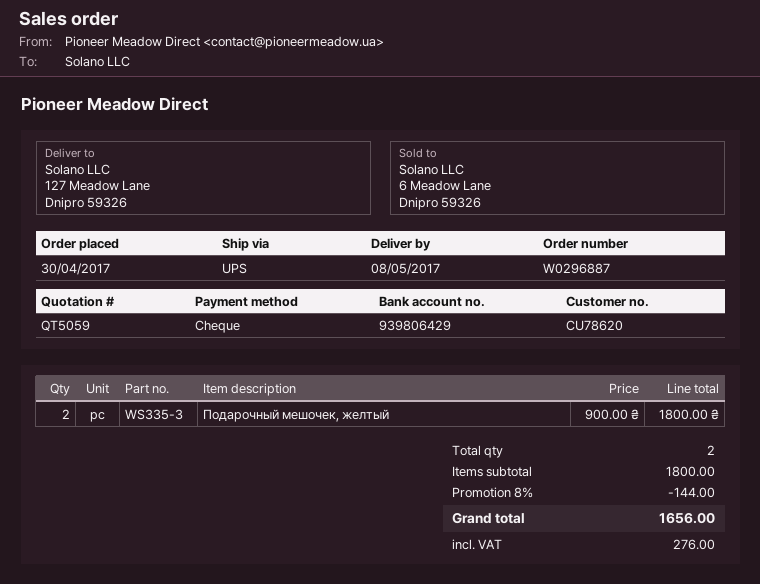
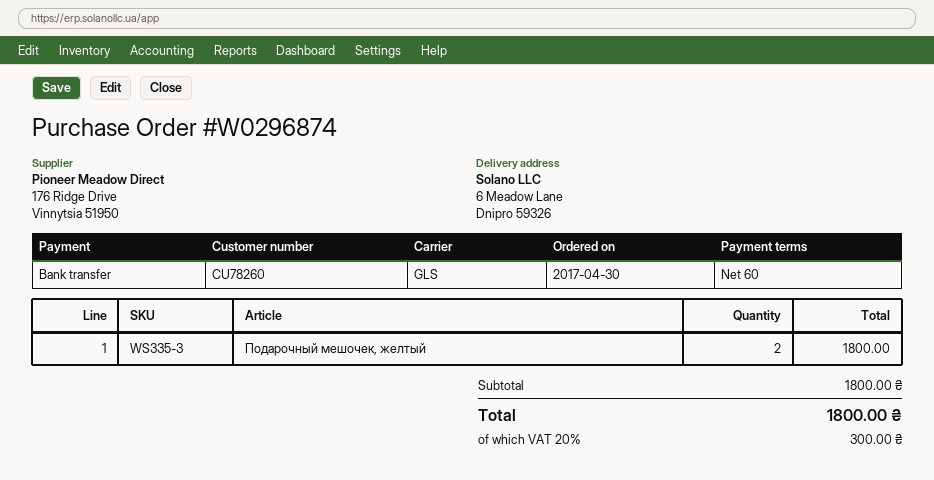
order number: W0296887 -> W0296874
customer number: CU78620 -> CU78260
payment method: cheque -> bank transfer
shipping method: UPS -> GLS
ship to: 127 Meadow Lane, Dnipro 59326 -> 6 Meadow Lane, Dnipro 59326
discount: 8% = 144.00 -> none
tax: 276.00 -> 300.00
total: 1656.00 -> 1800.00

